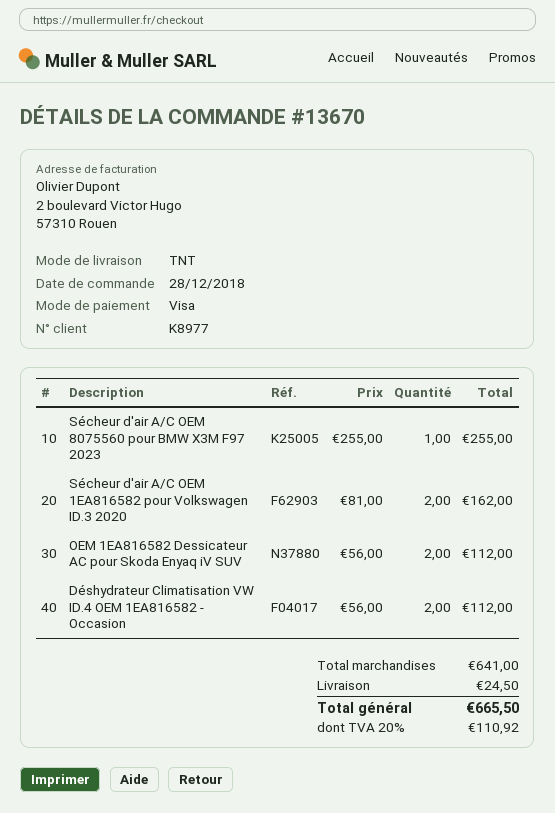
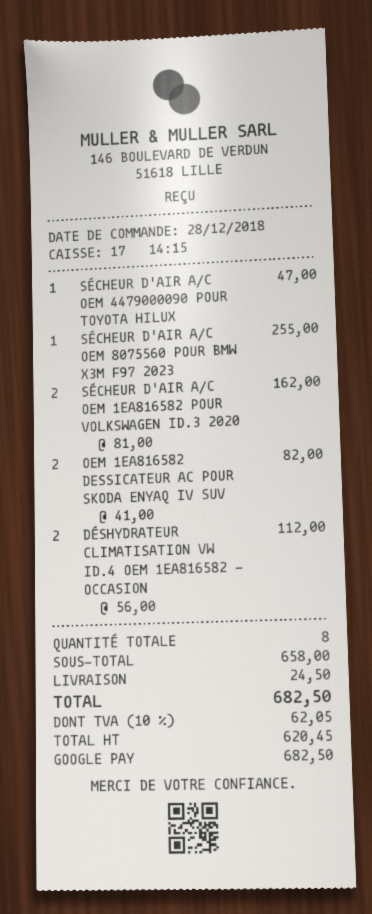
payment method: Visa -> Google Pay
OEM 1EA816582 Dessicateur AC pour Skoda Enyaq iV SUV: 2 x 56.00 = 112.00 -> 2 x 41.00 = 82.00
SÉCHEUR D'AIR A/C OEM 4479000090 POUR TOYOTA HILUX: none -> 1 x 47.00 = 47.00
subtotal: 641.00 -> 658.00
tax: 20% = 110.92 -> 10% = 62.05
total: 665.50 -> 682.50

